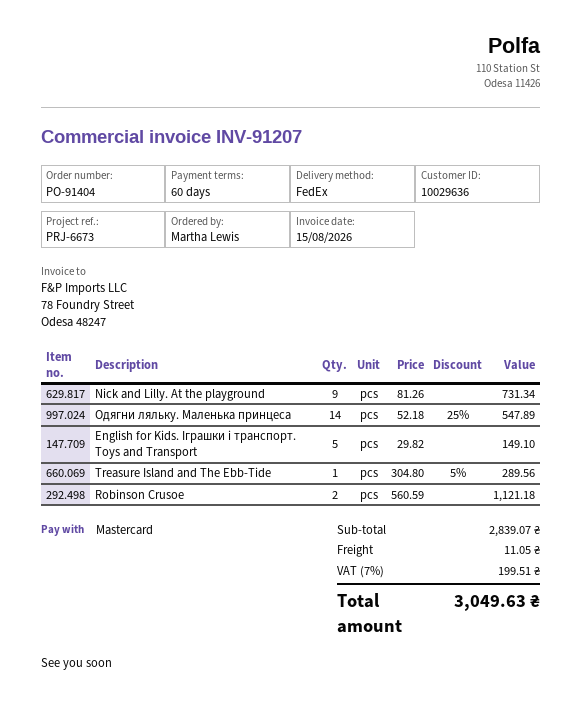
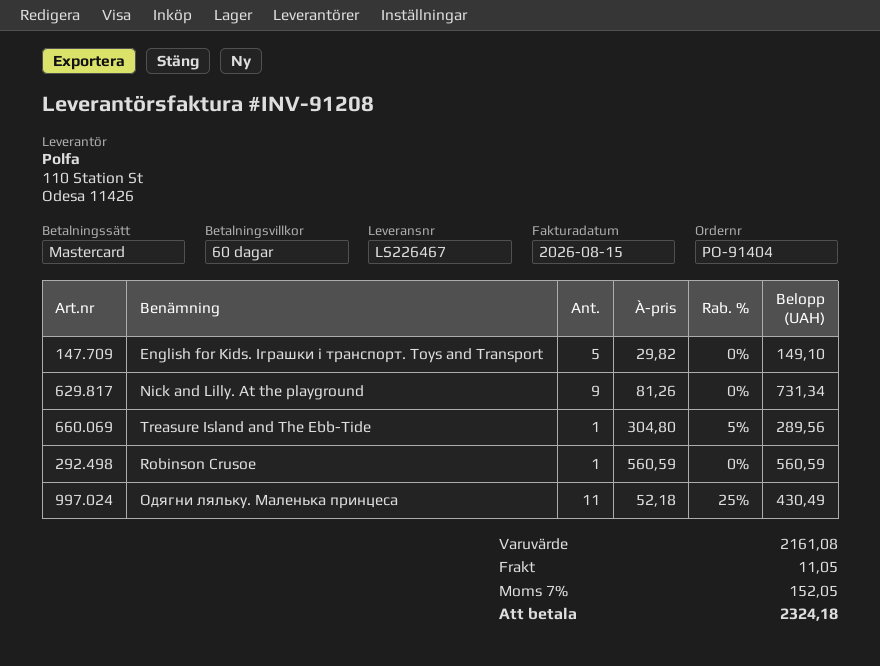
invoice number: INV-91207 -> INV-91208
Одягни ляльку. Маленька принцеса: 14 x 52.18 - 25% = 547.89 -> 11 x 52.18 - 25% = 430.49
Robinson Crusoe: 2 x 560.59 = 1121.18 -> 1 x 560.59 = 560.59
subtotal: 2839.07 -> 2161.08
tax: 7% = 199.51 -> 7% = 152.05
total: 3049.63 -> 2324.18

